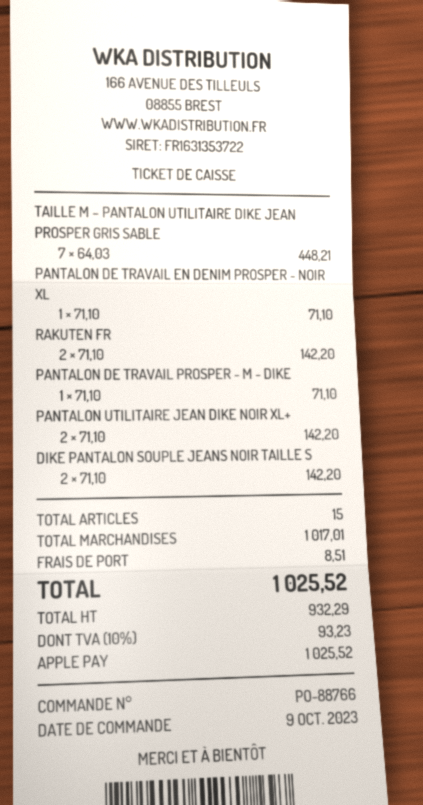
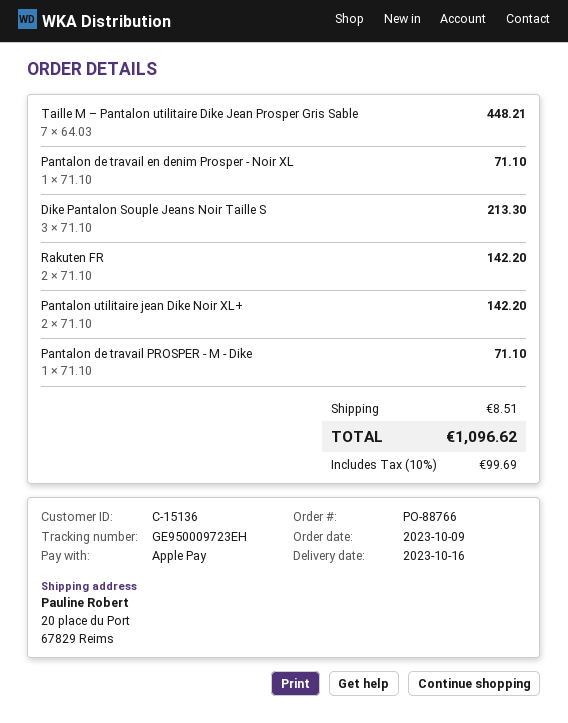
DIKE PANTALON SOUPLE JEANS NOIR TAILLE S: 2 x 71.10 = 142.20 -> 3 x 71.10 = 213.30
tax: 10% = 93.23 -> 10% = 99.69
total: 1025.52 -> 1096.62

